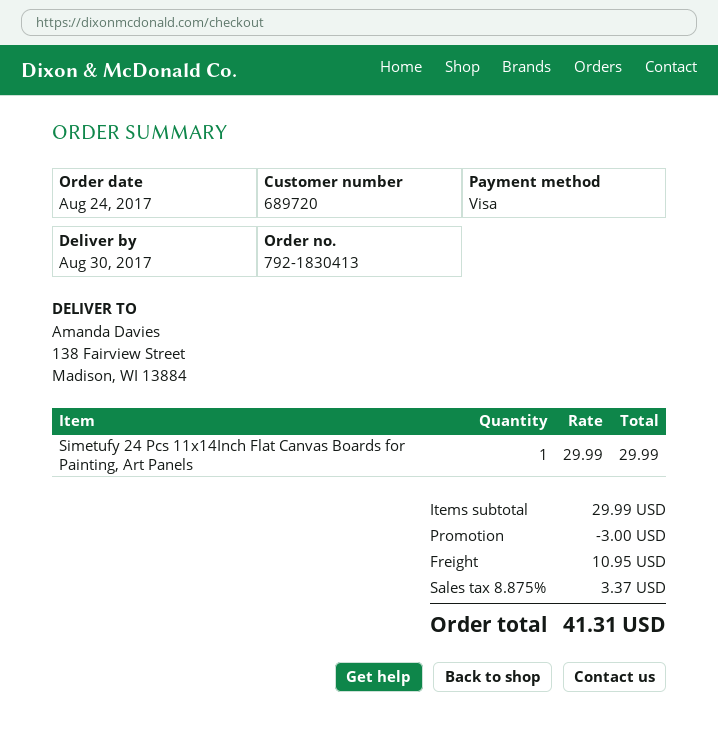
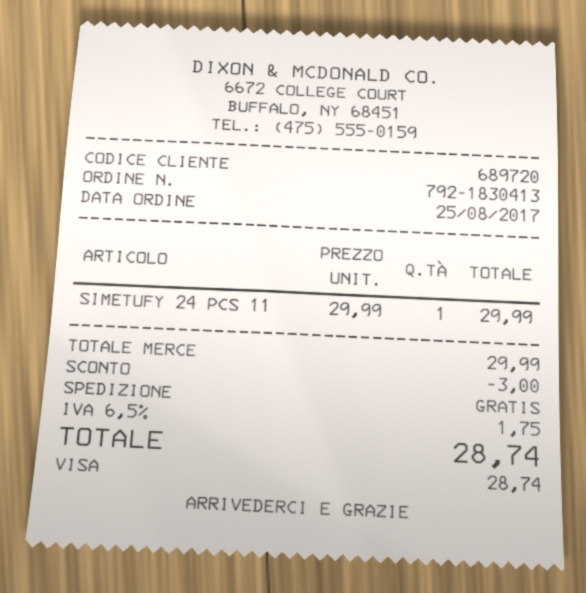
order date: 2017-08-24 -> 2017-08-25
shipping: 10.95 -> 0.00
tax: 8.875% = 3.37 -> 6.5% = 1.75
total: 41.31 -> 28.74

